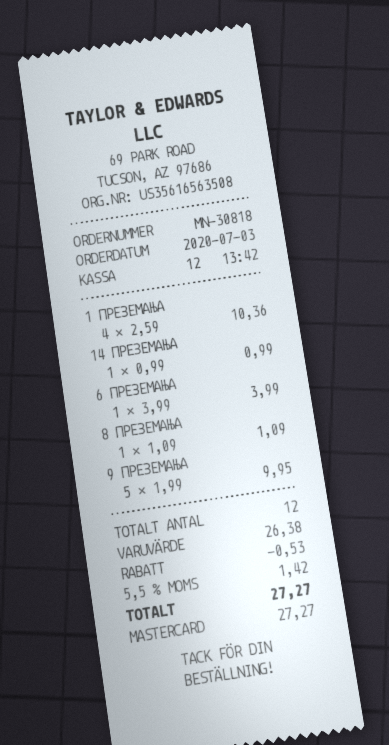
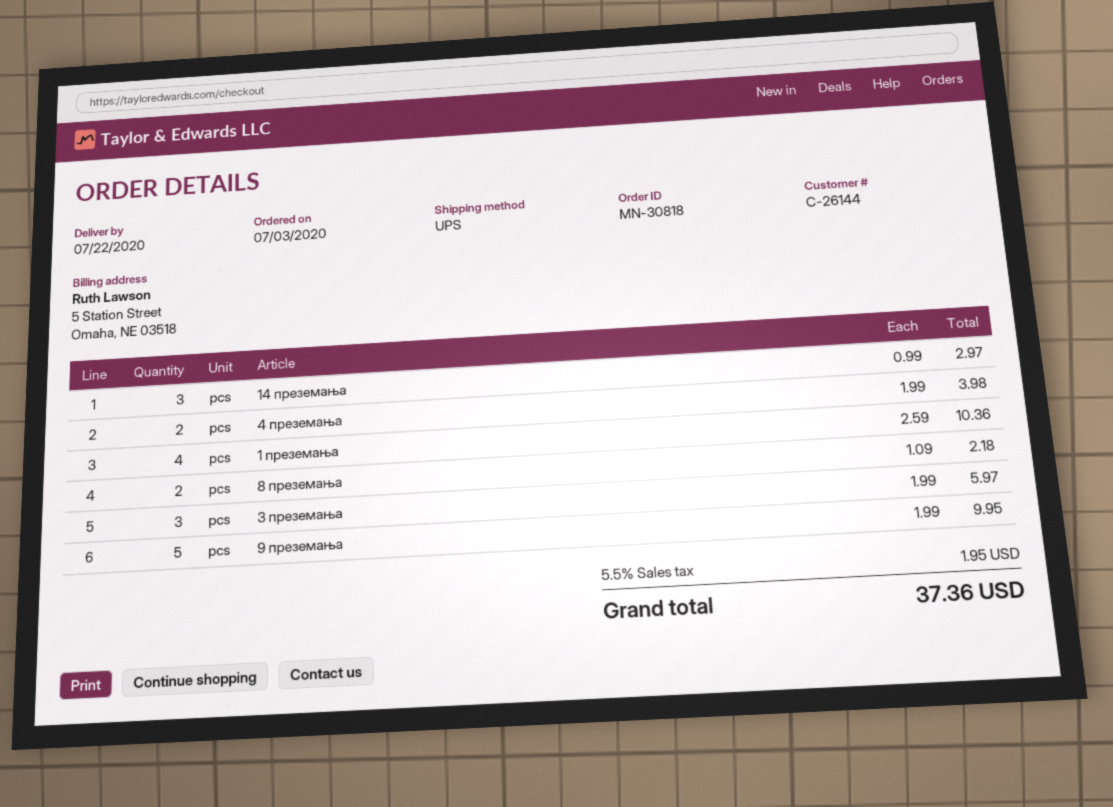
14 ПРЕЗЕМАЊА: 1 x 0.99 = 0.99 -> 3 x 0.99 = 2.97
6 ПРЕЗЕМАЊА: 1 x 3.99 = 3.99 -> none
8 ПРЕЗЕМАЊА: 1 x 1.09 = 1.09 -> 2 x 1.09 = 2.18
4 преземања: none -> 2 x 1.99 = 3.98
3 преземања: none -> 3 x 1.99 = 5.97
discount: 0.53 -> none
tax: 5.5% = 1.42 -> 5.5% = 1.95
total: 27.27 -> 37.36

